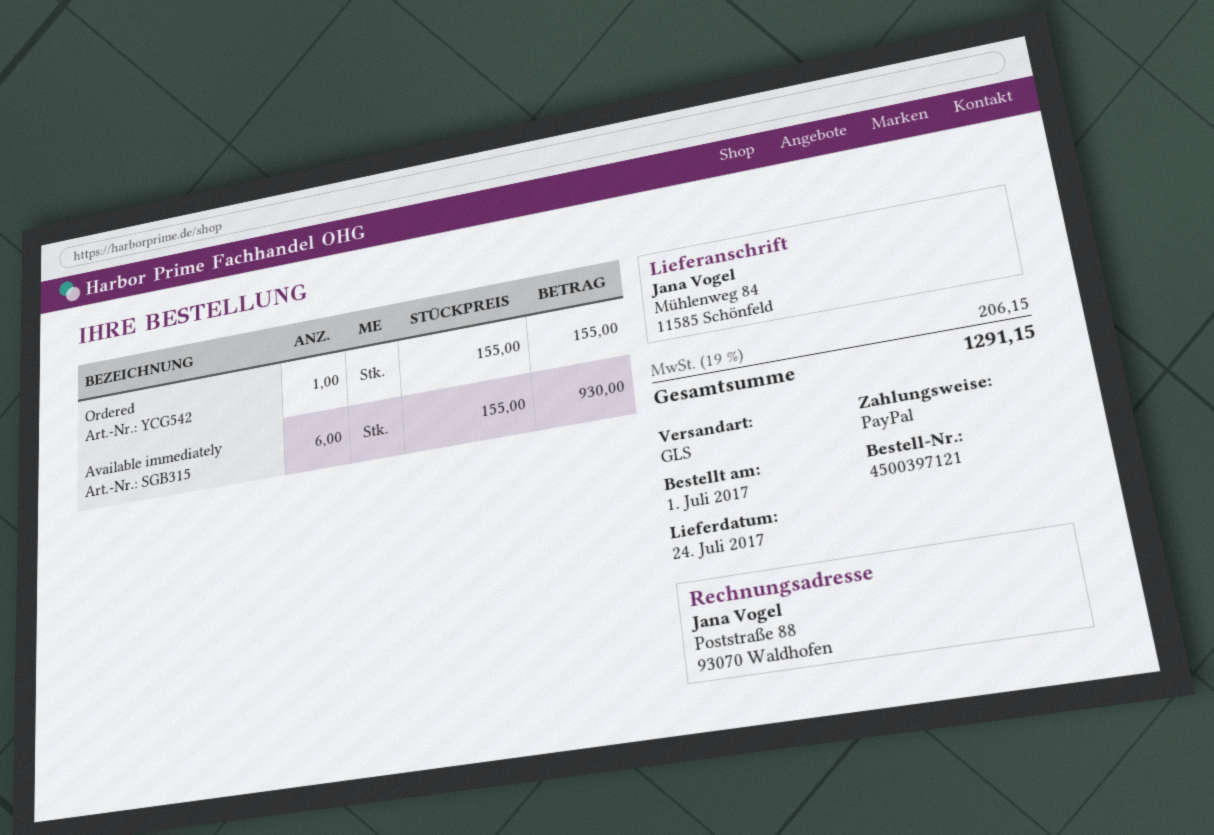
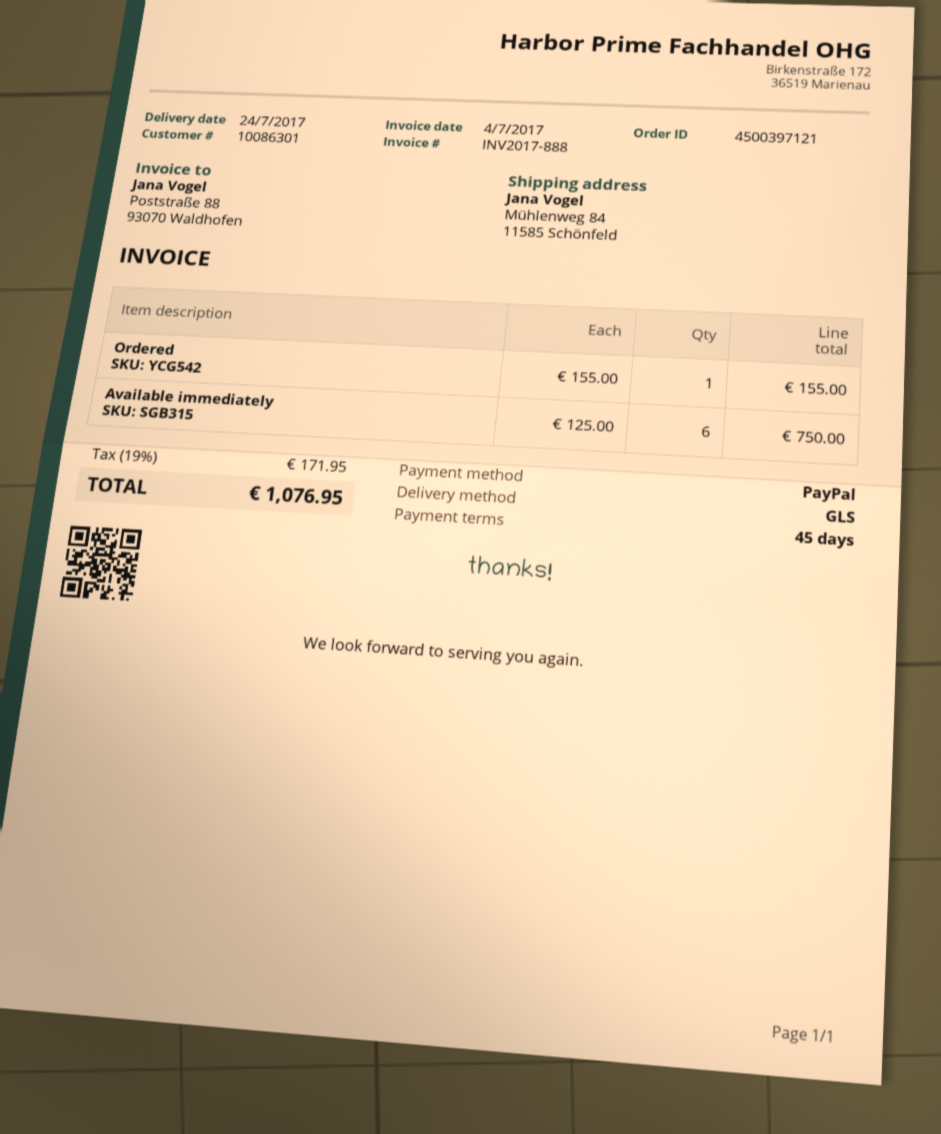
Available immediately: 6 x 155.00 = 930.00 -> 6 x 125.00 = 750.00
tax: 19% = 206.15 -> 19% = 171.95
total: 1291.15 -> 1076.95

